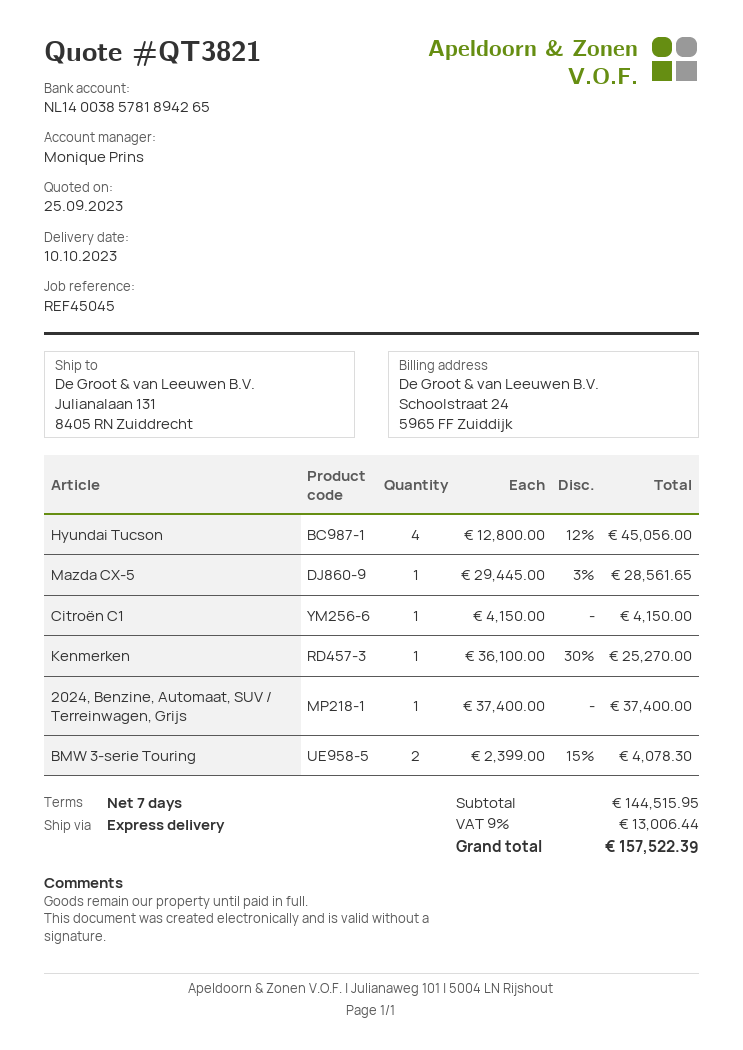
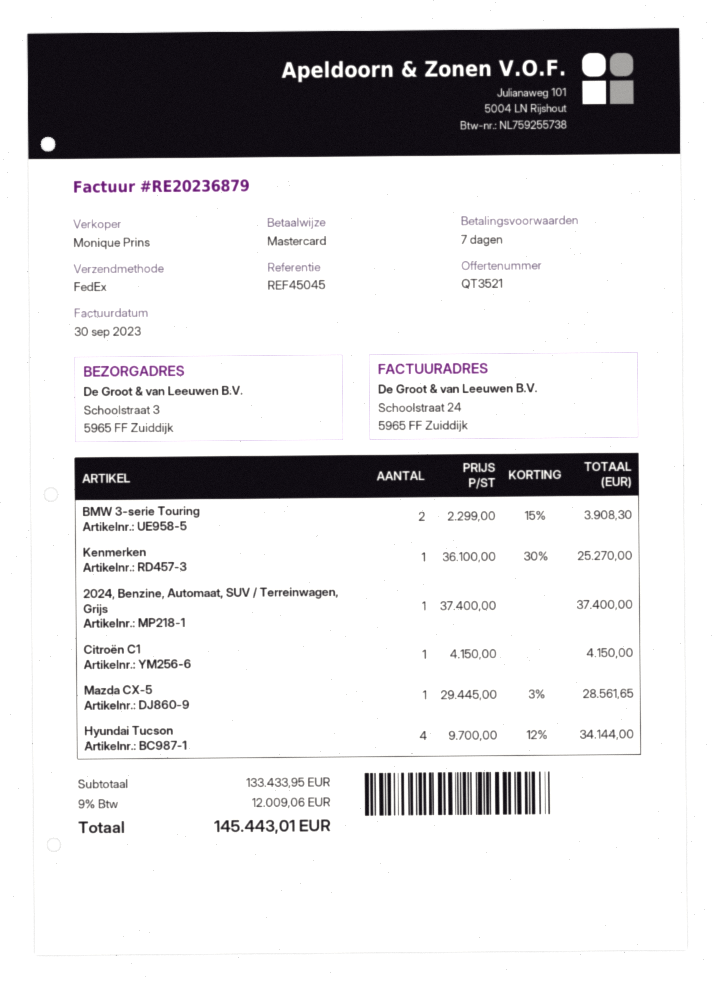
quote number: QT3821 -> QT3521
shipping method: express -> FedEx
ship to: Julianalaan 131, 8405 RN Zuiddrecht -> Schoolstraat 3, 5965 FF Zuiddijk
Hyundai Tucson: 4 x 12800.00 - 12% = 45056.00 -> 4 x 9700.00 - 12% = 34144.00
BMW 3-serie Touring: 2 x 2399.00 - 15% = 4078.30 -> 2 x 2299.00 - 15% = 3908.30
subtotal: 144515.95 -> 133433.95
tax: 9% = 13006.44 -> 9% = 12009.06
total: 157522.39 -> 145443.01

